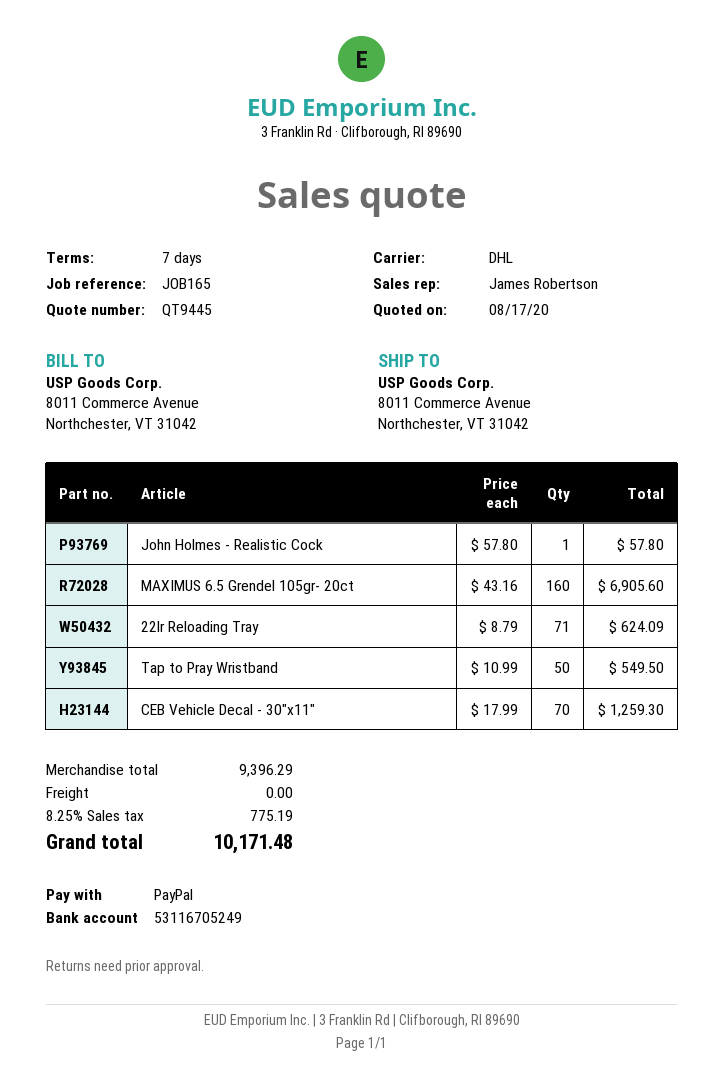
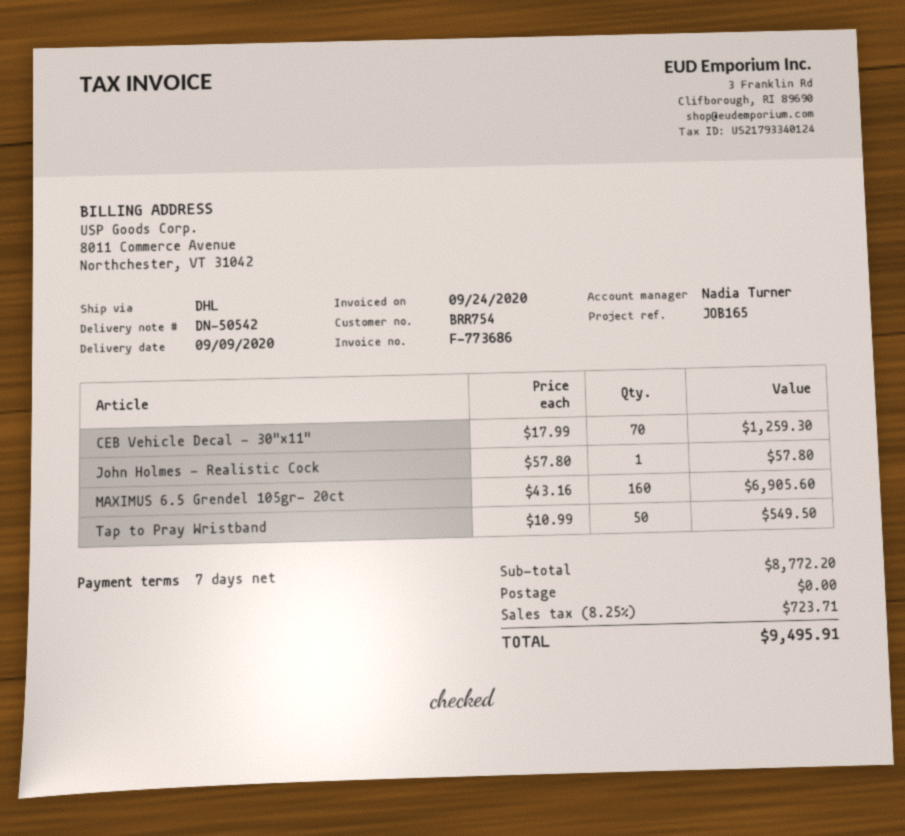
sales rep: James Robertson -> Nadia Turner
22lr Reloading Tray: 71 x 8.79 = 624.09 -> none
subtotal: 9396.29 -> 8772.20
tax: 8.25% = 775.19 -> 8.25% = 723.71
total: 10171.48 -> 9495.91

